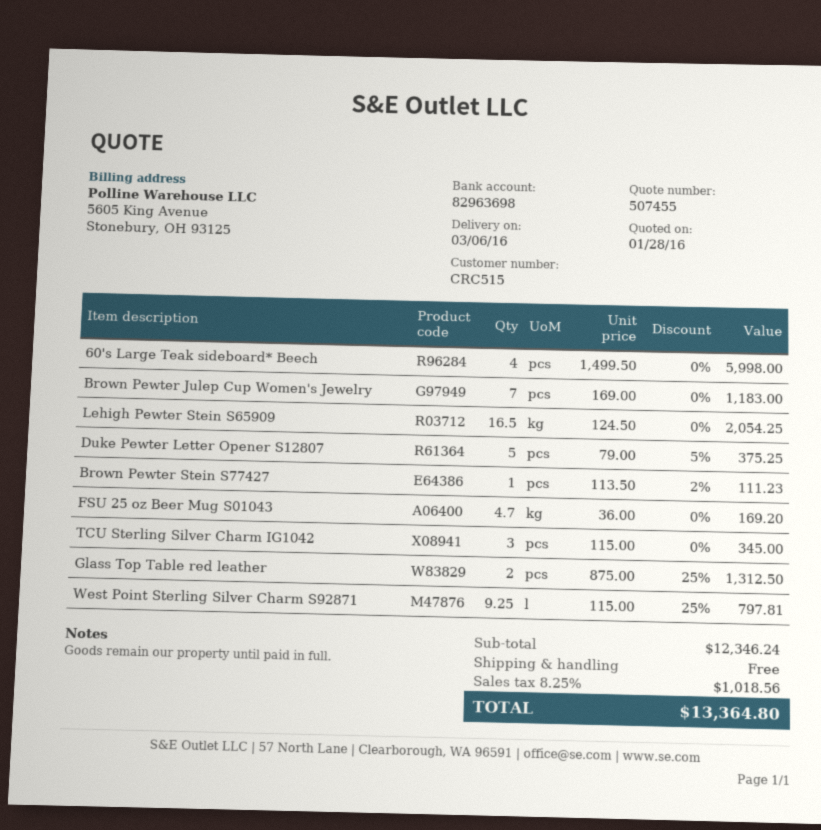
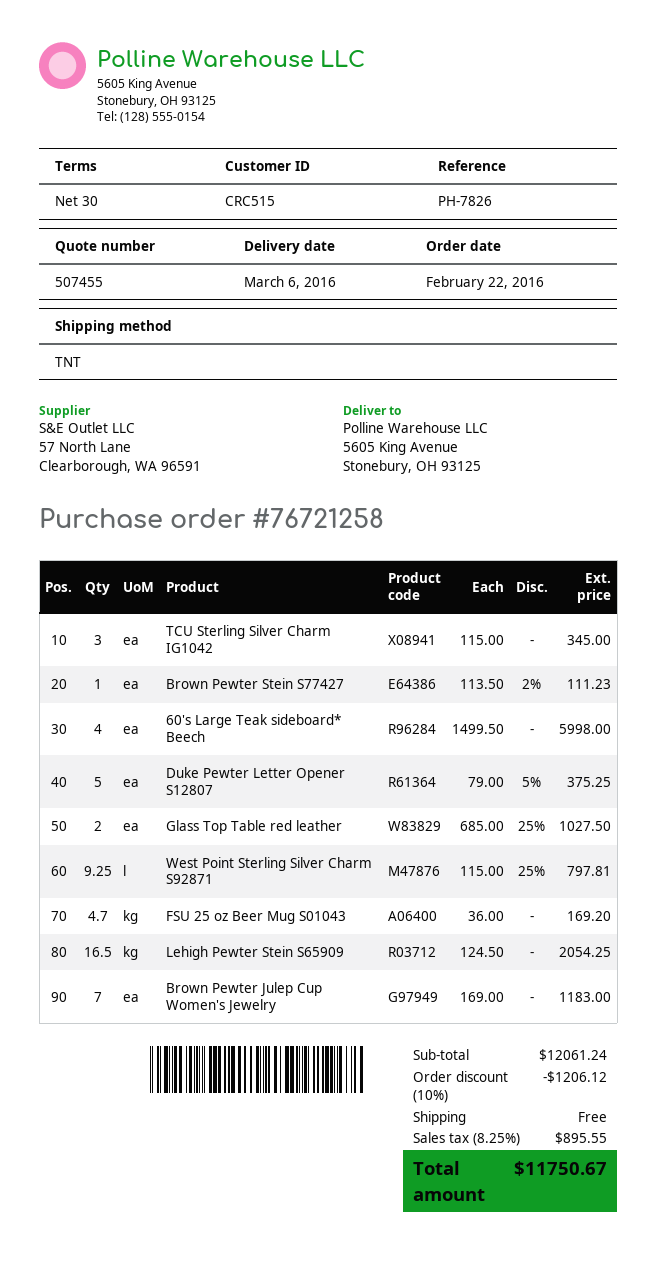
Glass Top Table red leather: 2 x 875.00 - 25% = 1312.50 -> 2 x 685.00 - 25% = 1027.50
subtotal: 12346.24 -> 12061.24
discount: none -> 10% = 1206.12
tax: 8.25% = 1018.56 -> 8.25% = 895.55
total: 13364.80 -> 11750.67

